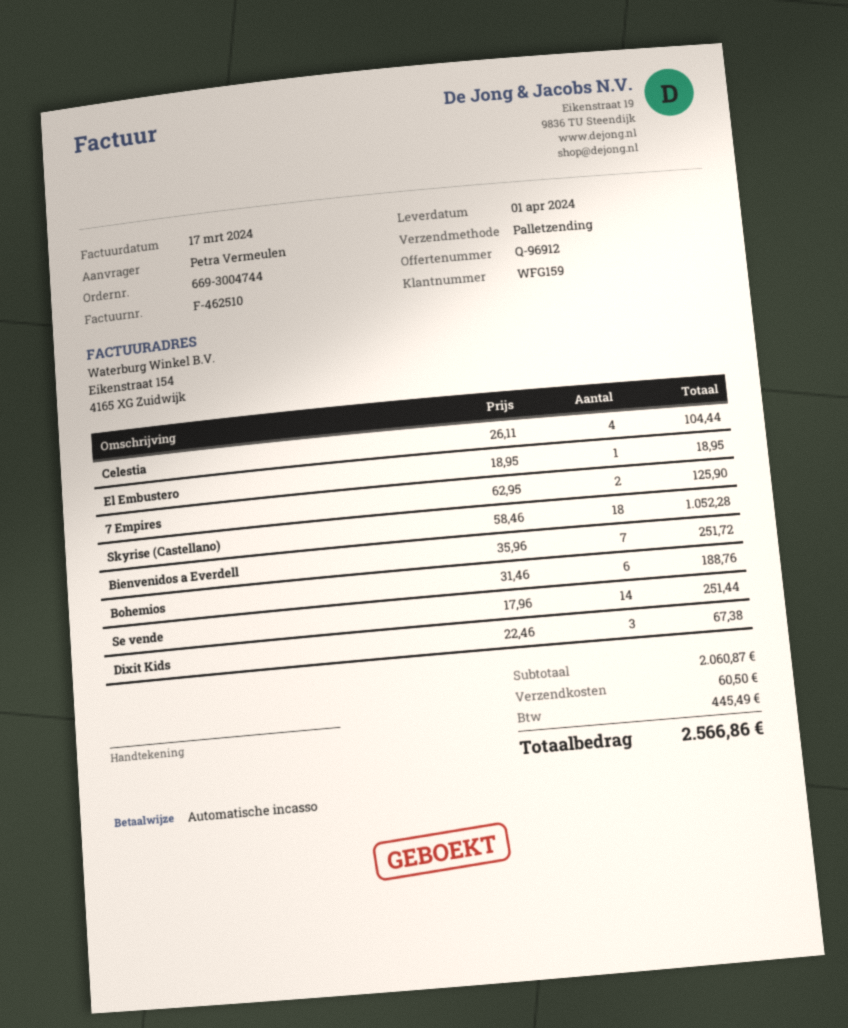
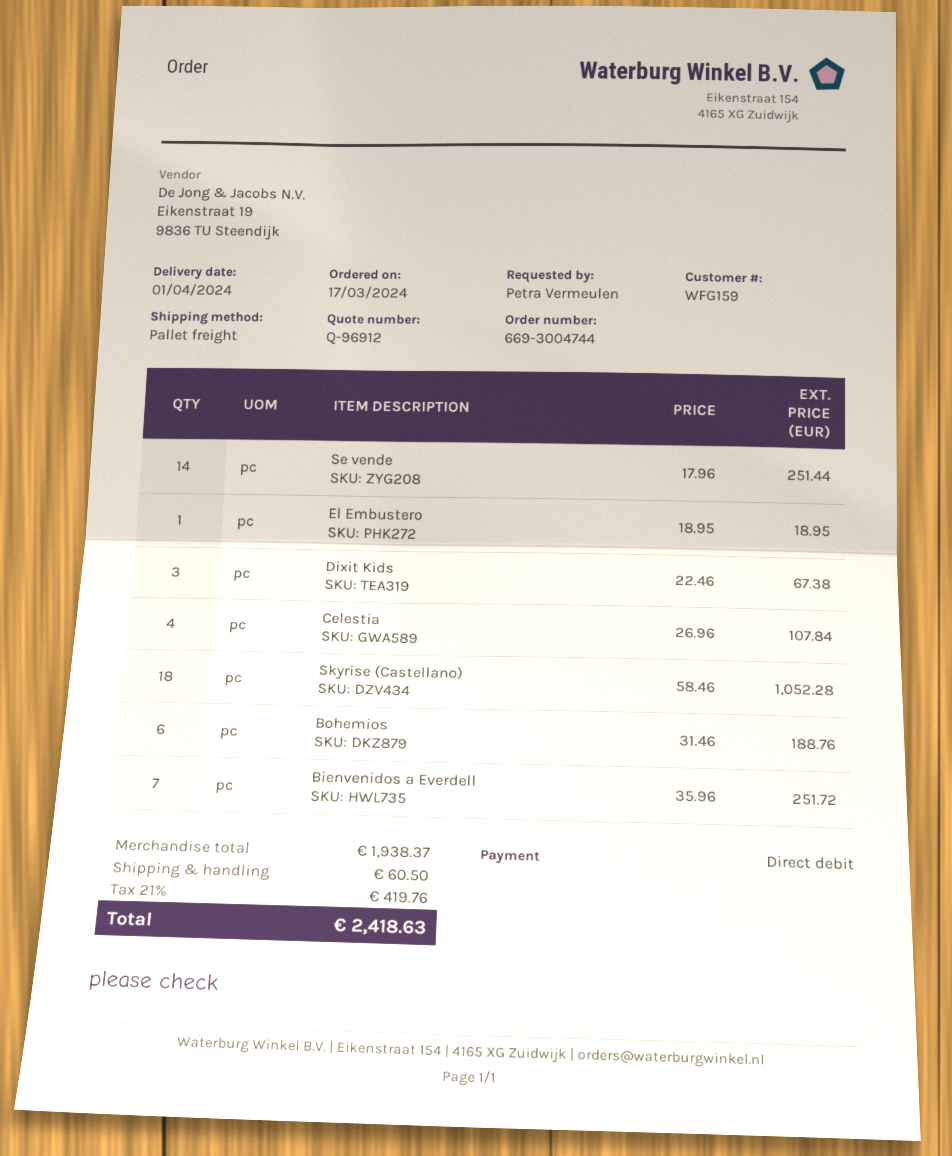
Celestia: 4 x 26.11 = 104.44 -> 4 x 26.96 = 107.84
7 Empires: 2 x 62.95 = 125.90 -> none
subtotal: 2060.87 -> 1938.37
tax: 445.49 -> 419.76
total: 2566.86 -> 2418.63

